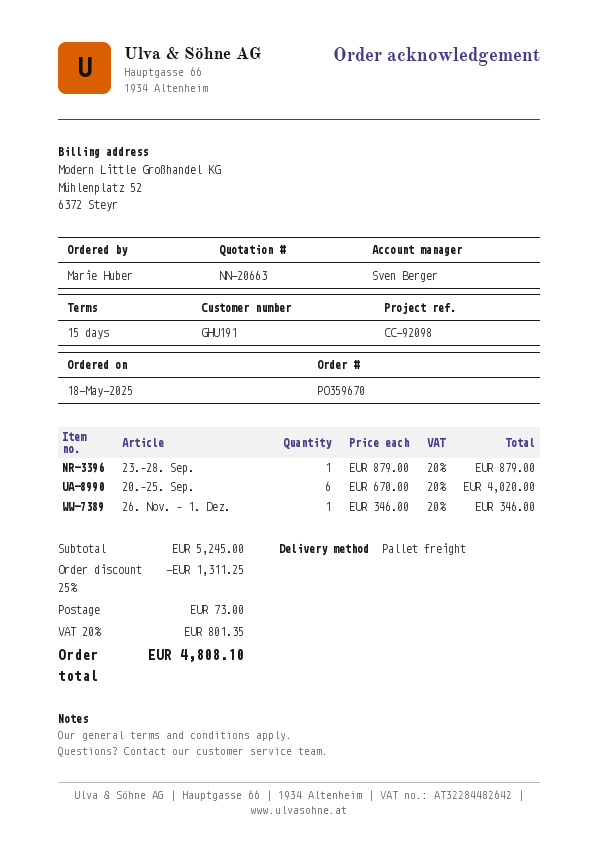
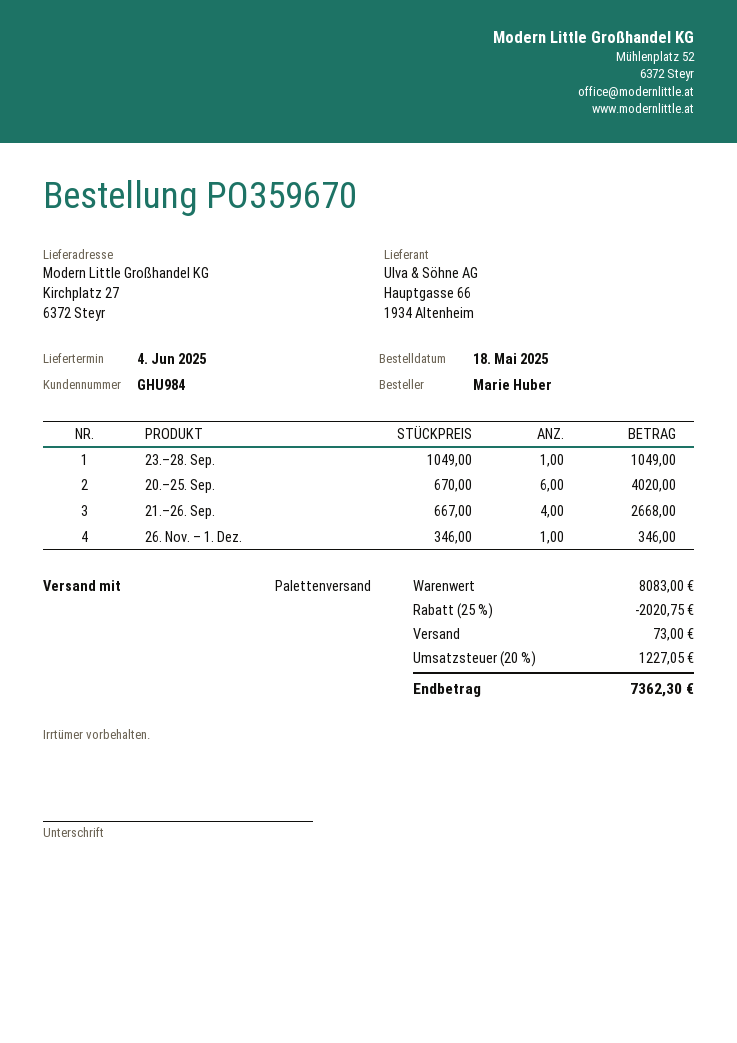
customer number: GHU191 -> GHU984
23.–28. Sep.: 1 x 879.00 = 879.00 -> 1 x 1049.00 = 1049.00
21.–26. Sep.: none -> 4 x 667.00 = 2668.00
subtotal: 5245.00 -> 8083.00
discount: 25% = 1311.25 -> 25% = 2020.75
tax: 20% = 801.35 -> 20% = 1227.05
total: 4808.10 -> 7362.30

